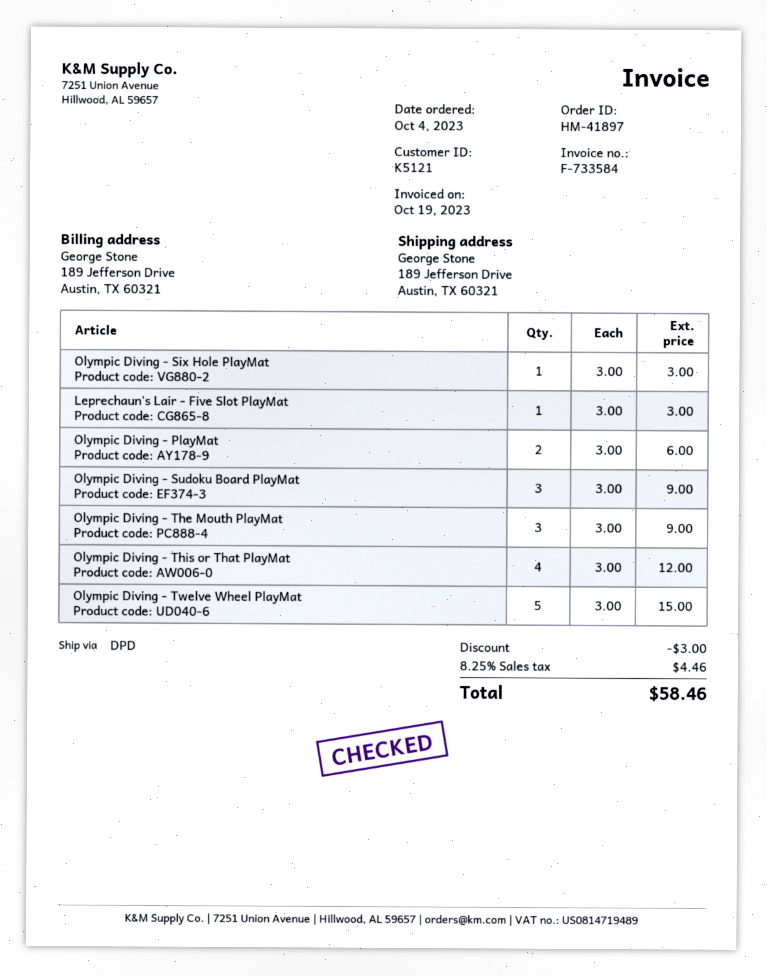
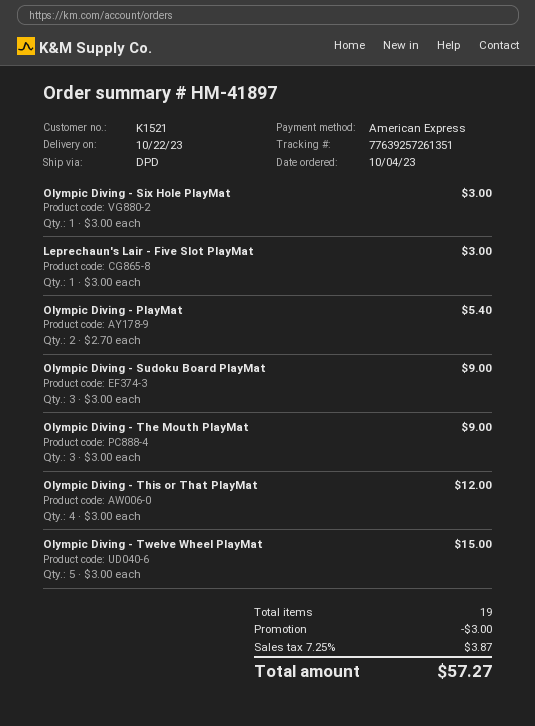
customer number: K5121 -> K1521
Olympic Diving - PlayMat: 2 x 3.00 = 6.00 -> 2 x 2.70 = 5.40
tax: 8.25% = 4.46 -> 7.25% = 3.87
total: 58.46 -> 57.27

